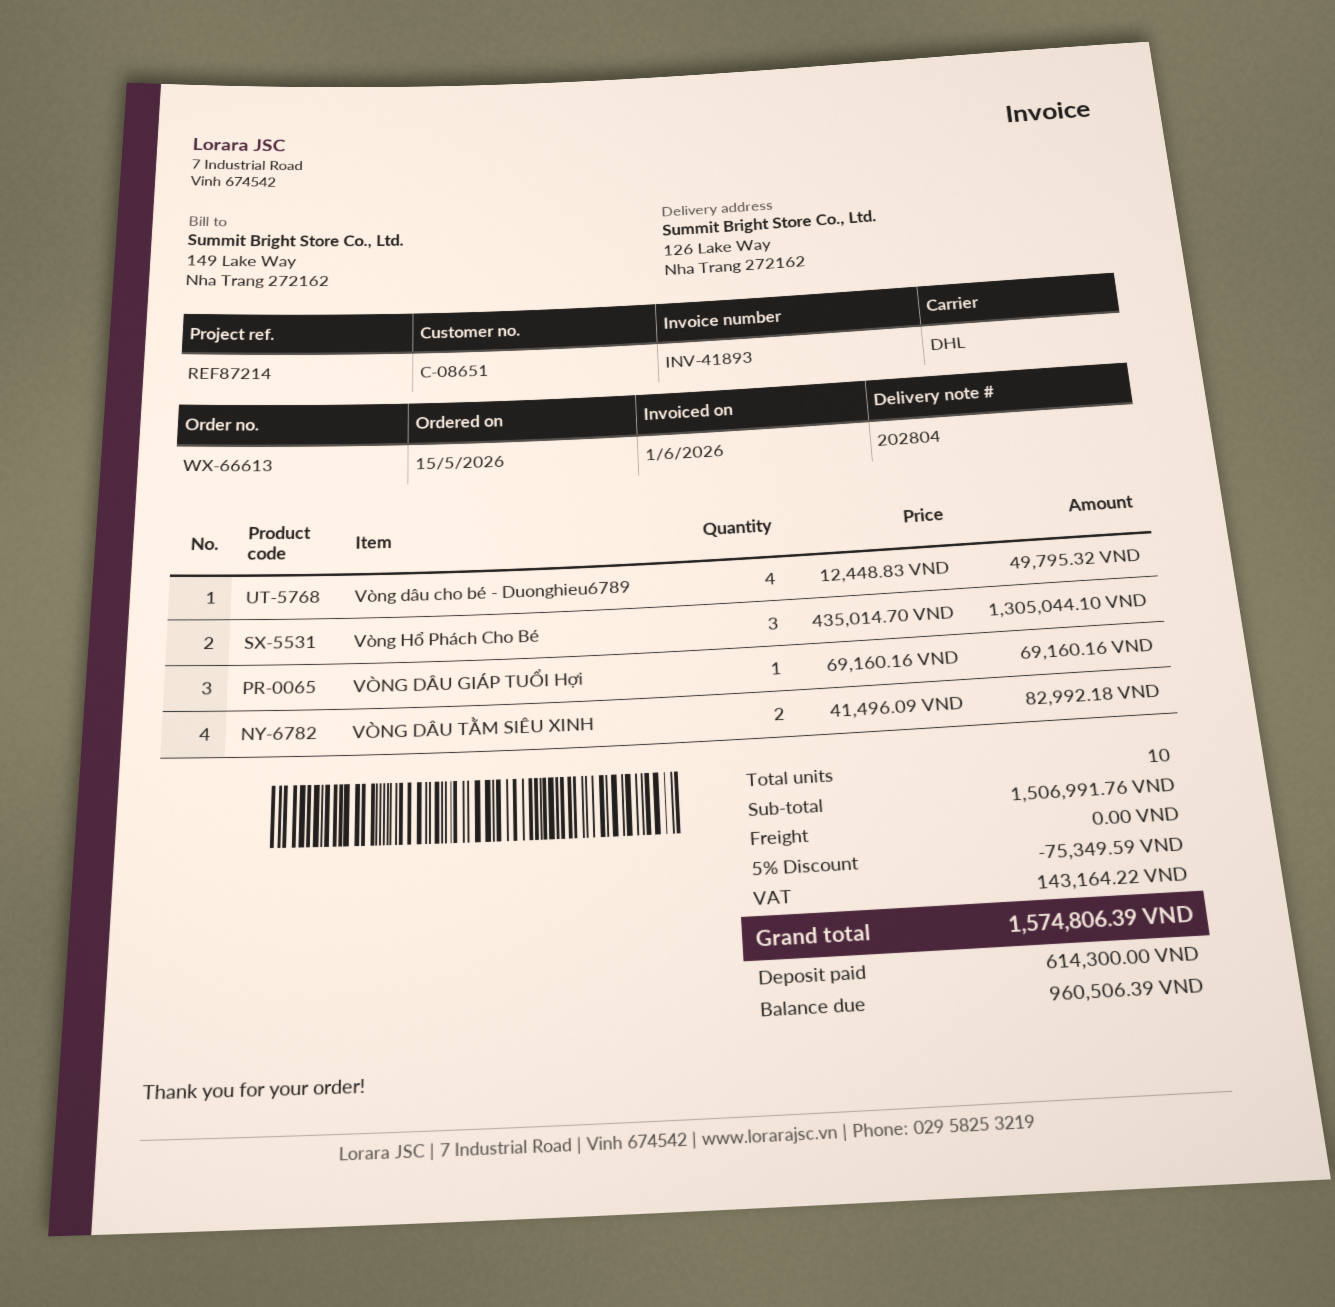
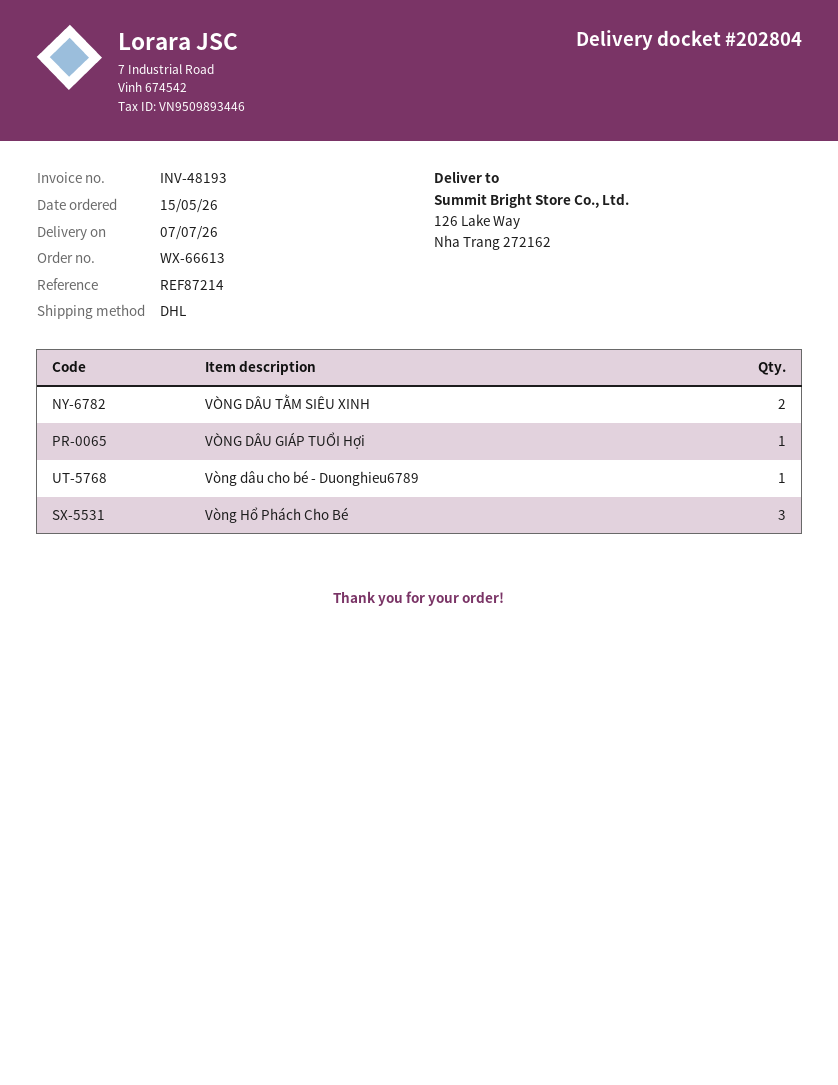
invoice number: INV-41893 -> INV-48193
Vòng dâu cho bé - Duonghieu6789: 4 -> 1

